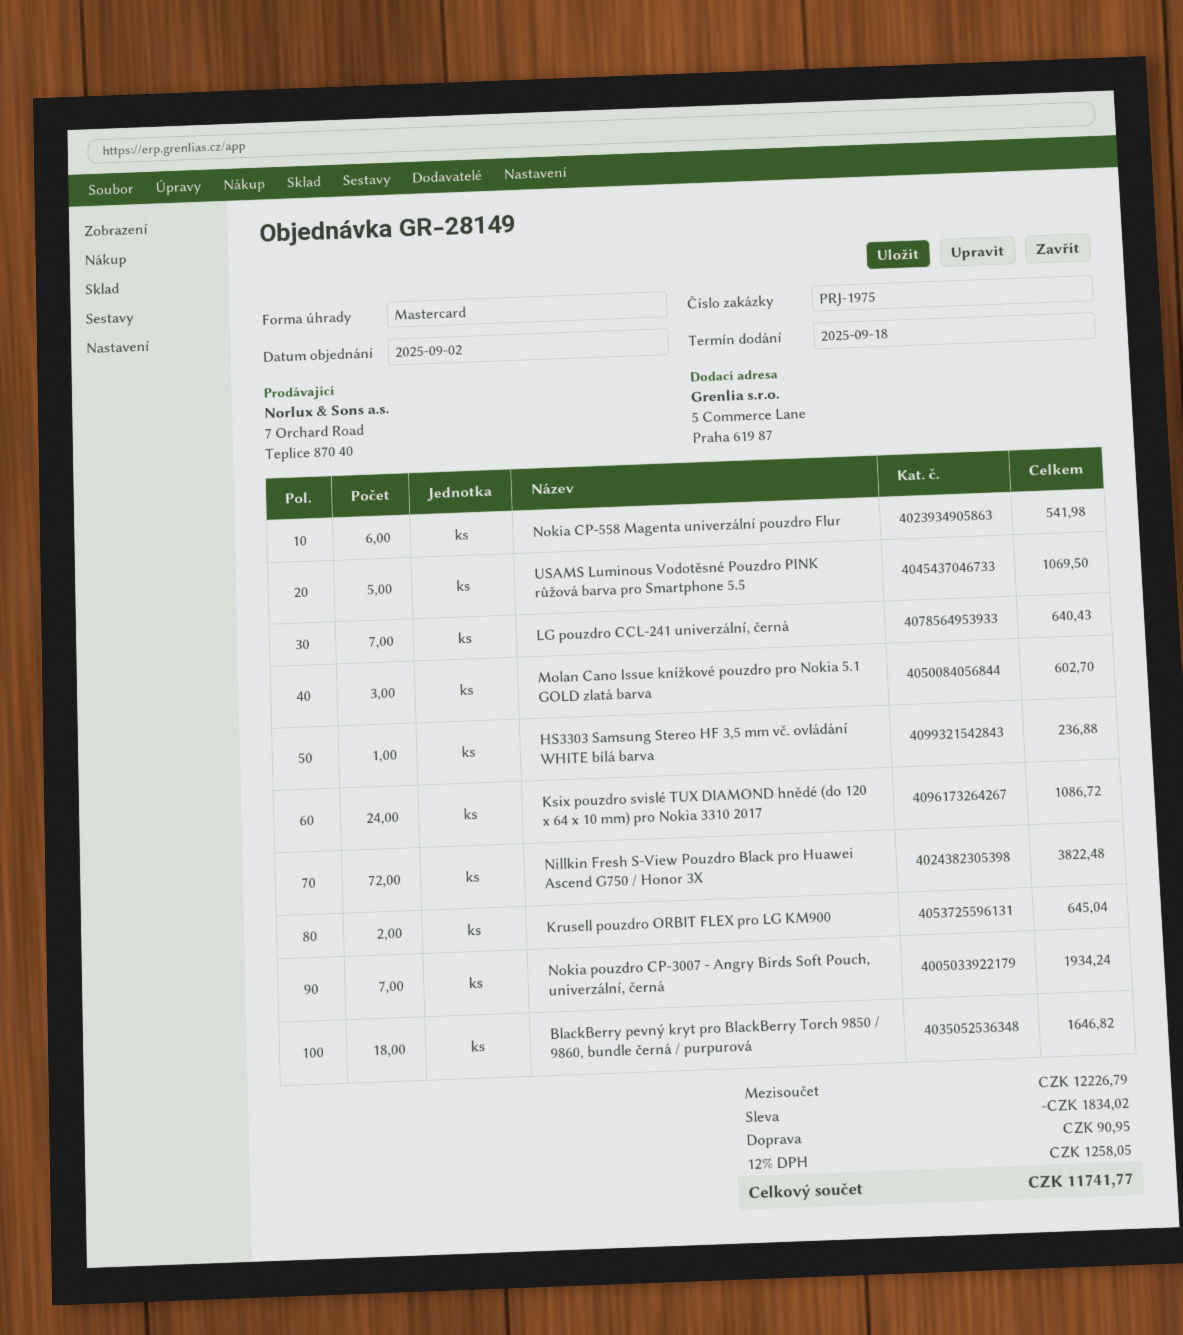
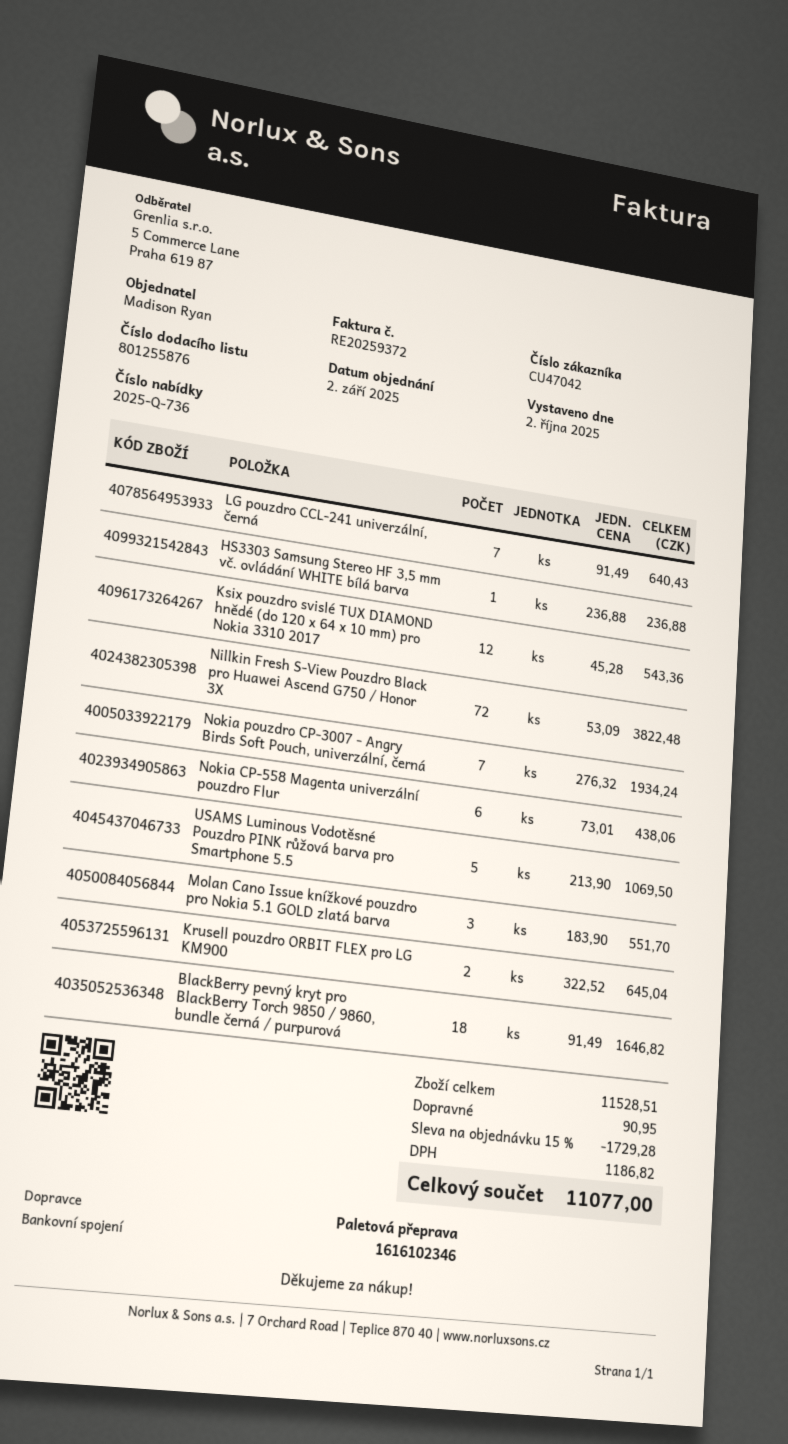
Nokia CP-558 Magenta univerzální pouzdro Flur: 6 for 541.98 -> 6 for 438.06
Molan Cano Issue knížkové pouzdro pro Nokia 5.1 GOLD zlatá barva: 3 for 602.70 -> 3 for 551.70
Ksix pouzdro svislé TUX DIAMOND hnědé (do 120 x 64 x 10 mm) pro Nokia 3310 2017: 24 for 1086.72 -> 12 for 543.36
subtotal: 12226.79 -> 11528.51
discount: 1834.02 -> 1729.28
tax: 1258.05 -> 1186.82
total: 11741.77 -> 11077.00

